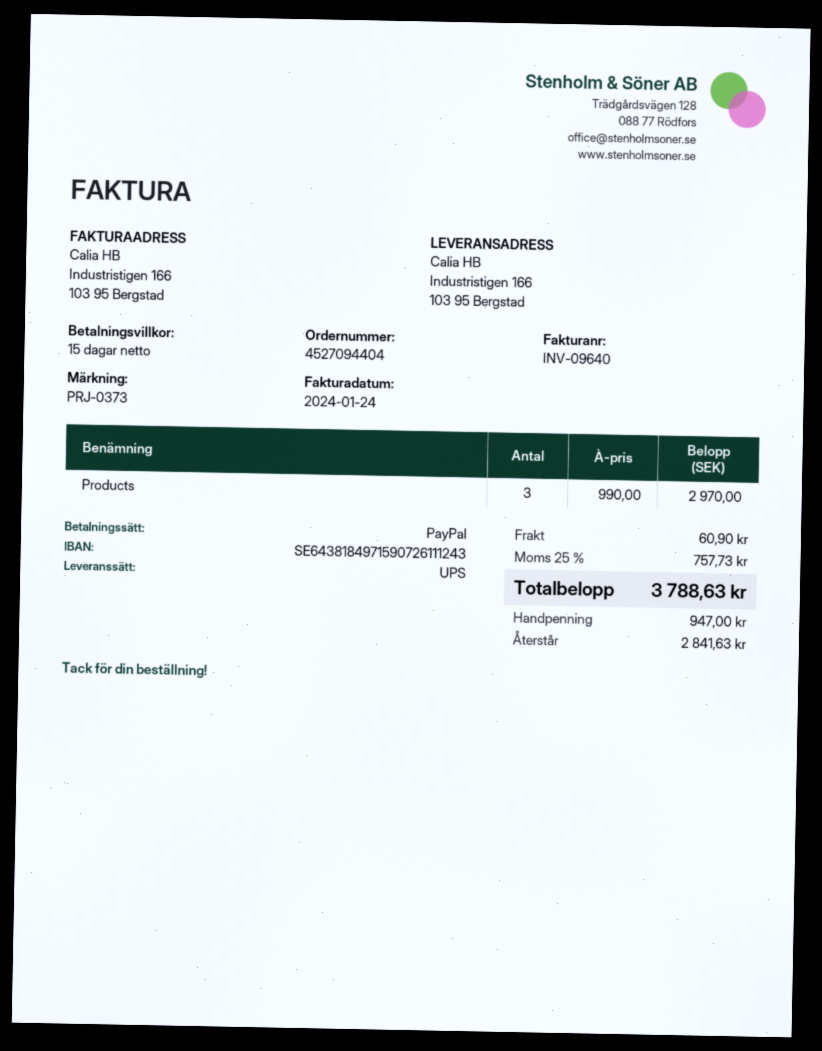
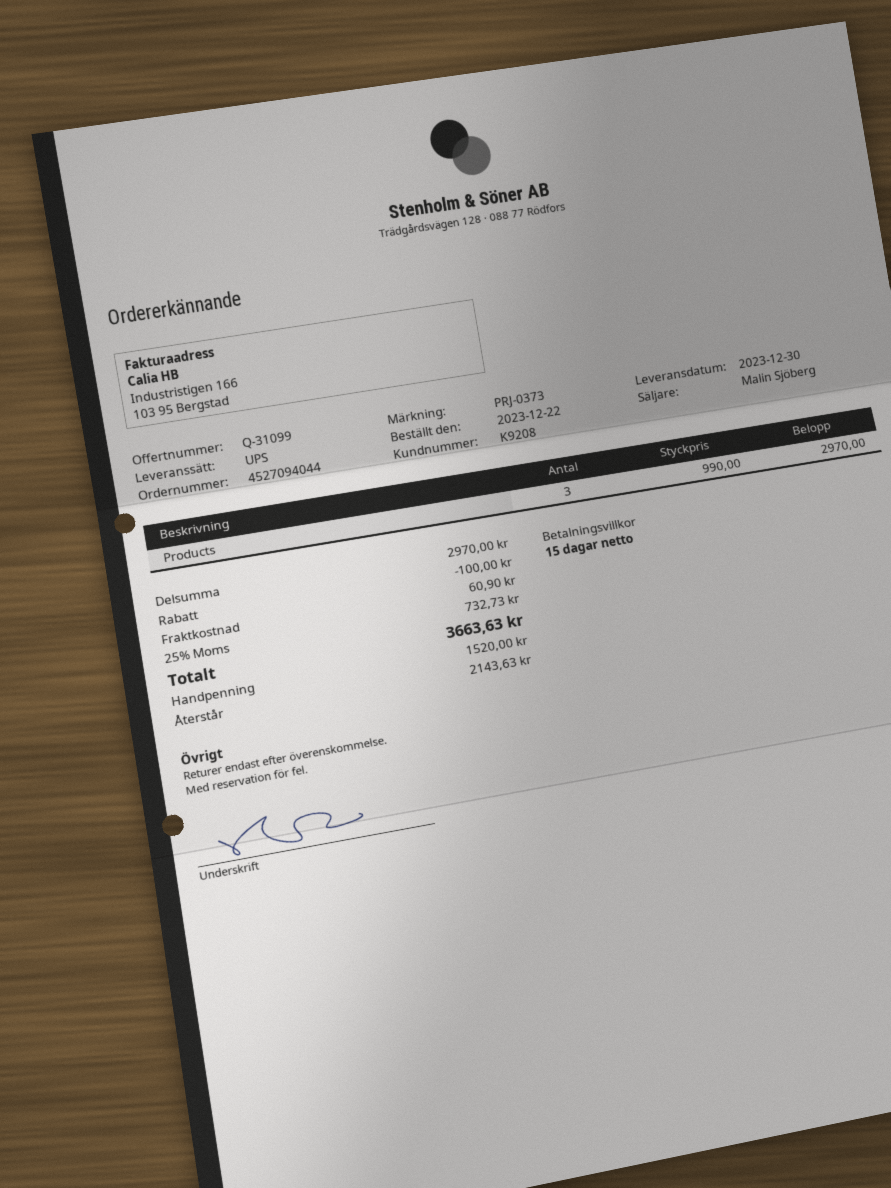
order number: 4527094404 -> 4527094044
discount: none -> 100.00
tax: 25% = 757.73 -> 25% = 732.73
total: 3788.63 -> 3663.63
deposit: 947.00 -> 1520.00
balance: 2841.63 -> 2143.63

